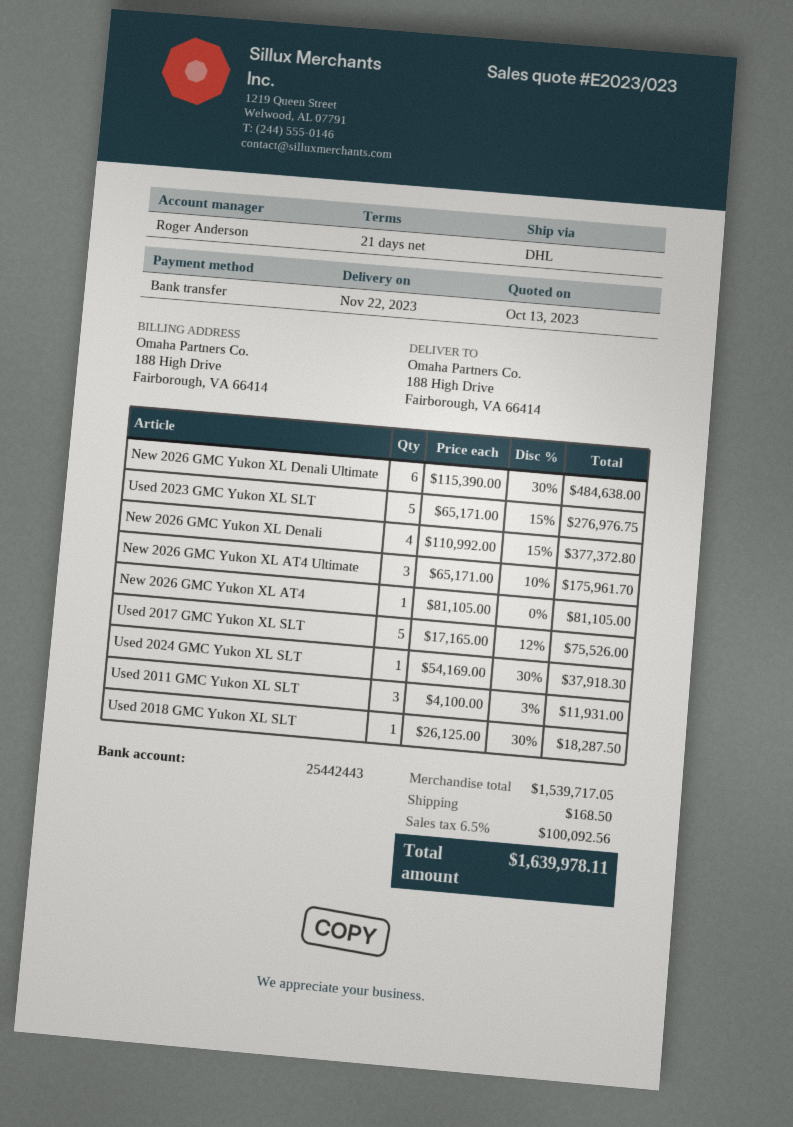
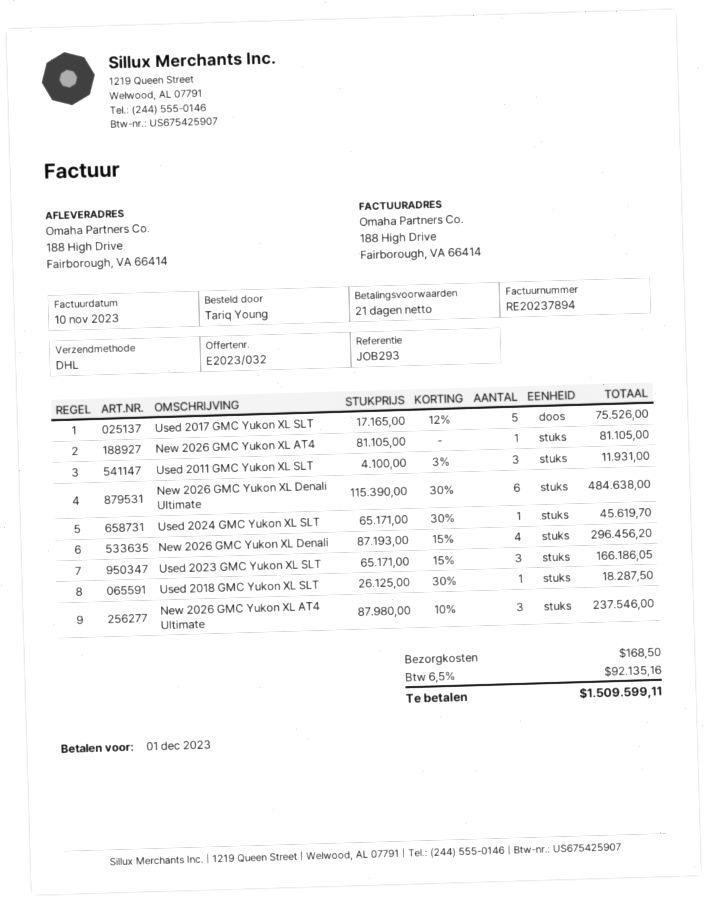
quote number: E2023/023 -> E2023/032
Used 2023 GMC Yukon XL SLT: 5 x 65171.00 - 15% = 276976.75 -> 3 x 65171.00 - 15% = 166186.05
New 2026 GMC Yukon XL Denali: 4 x 110992.00 - 15% = 377372.80 -> 4 x 87193.00 - 15% = 296456.20
New 2026 GMC Yukon XL AT4 Ultimate: 3 x 65171.00 - 10% = 175961.70 -> 3 x 87980.00 - 10% = 237546.00
Used 2024 GMC Yukon XL SLT: 1 x 54169.00 - 30% = 37918.30 -> 1 x 65171.00 - 30% = 45619.70
tax: 6.5% = 100092.56 -> 6.5% = 92135.16
total: 1639978.11 -> 1509599.11

